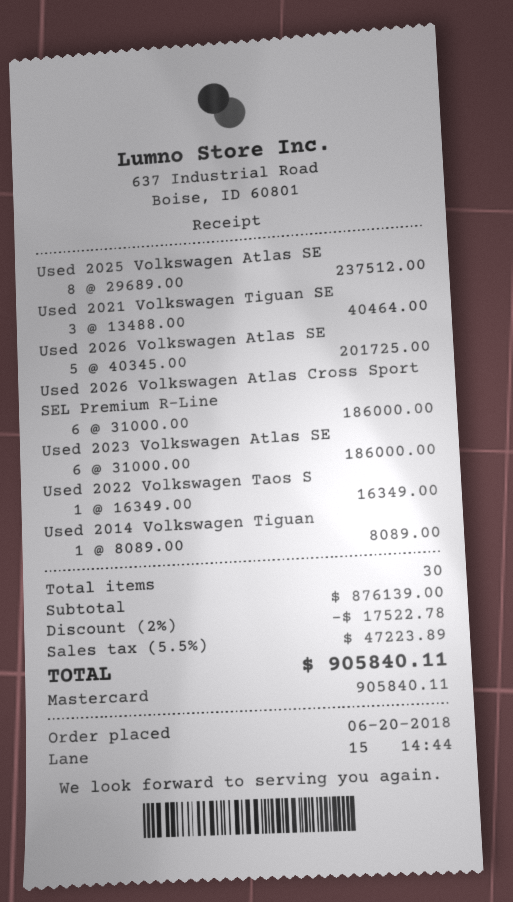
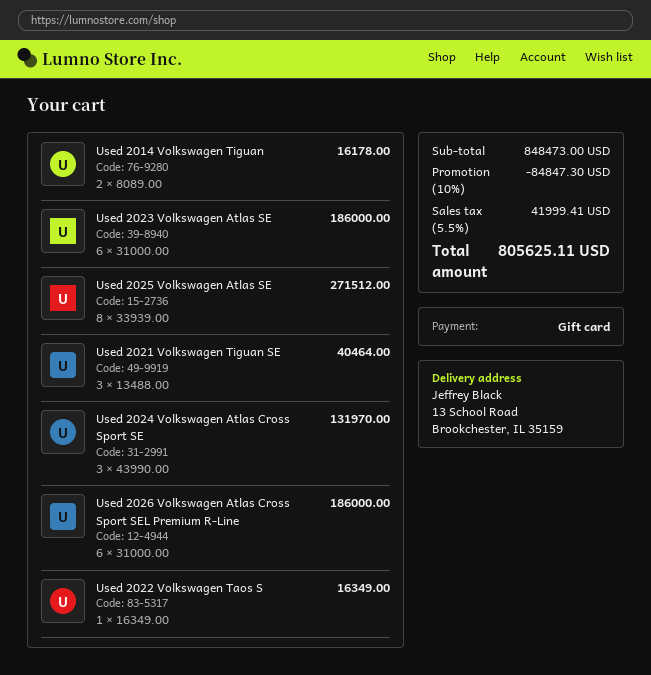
payment method: Mastercard -> gift card
Used 2025 Volkswagen Atlas SE: 8 x 29689.00 = 237512.00 -> 8 x 33939.00 = 271512.00
Used 2026 Volkswagen Atlas SE: 5 x 40345.00 = 201725.00 -> none
Used 2014 Volkswagen Tiguan: 1 x 8089.00 = 8089.00 -> 2 x 8089.00 = 16178.00
Used 2024 Volkswagen Atlas Cross Sport SE: none -> 3 x 43990.00 = 131970.00
subtotal: 876139.00 -> 848473.00
discount: 2% = 17522.78 -> 10% = 84847.30
tax: 5.5% = 47223.89 -> 5.5% = 41999.41
total: 905840.11 -> 805625.11

